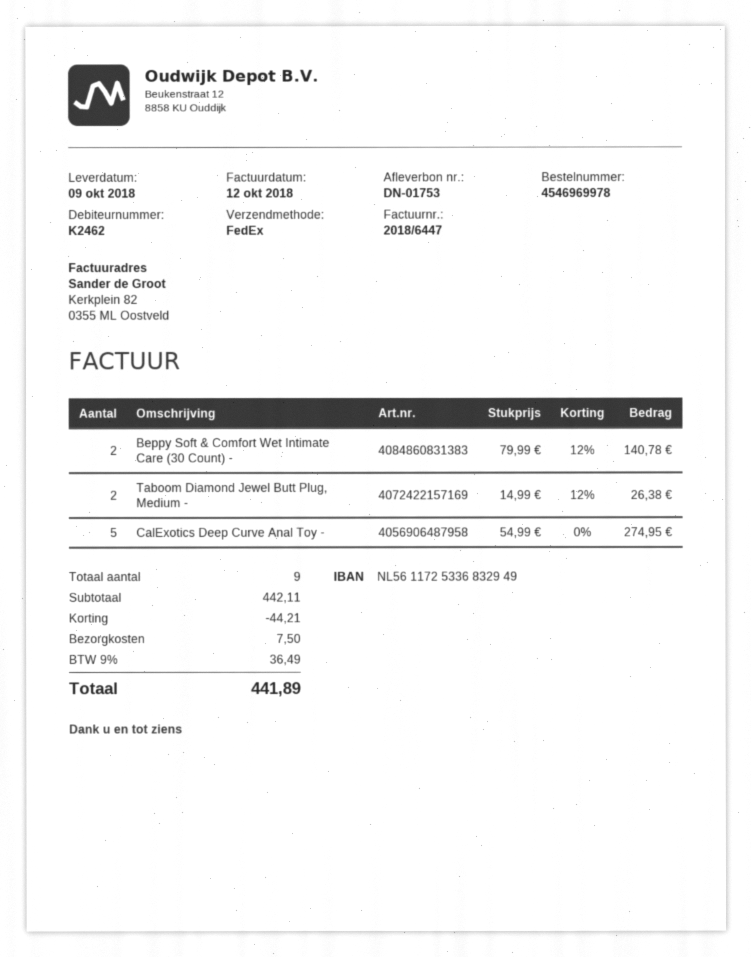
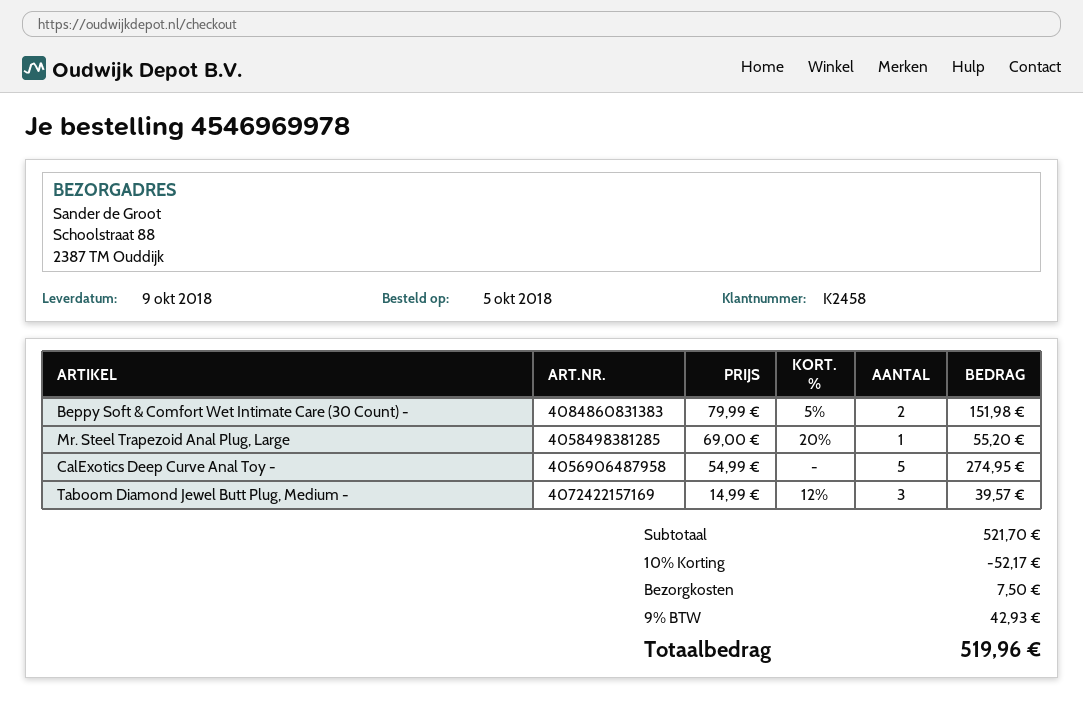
customer number: K2462 -> K2458
Beppy Soft & Comfort Wet Intimate Care (30 Count) -: 2 x 79.99 - 12% = 140.78 -> 2 x 79.99 - 5% = 151.98
Taboom Diamond Jewel Butt Plug, Medium -: 2 x 14.99 - 12% = 26.38 -> 3 x 14.99 - 12% = 39.57
Mr. Steel Trapezoid Anal Plug, Large: none -> 1 x 69.00 - 20% = 55.20
subtotal: 442.11 -> 521.70
discount: 44.21 -> 52.17
tax: 9% = 36.49 -> 9% = 42.93
total: 441.89 -> 519.96

